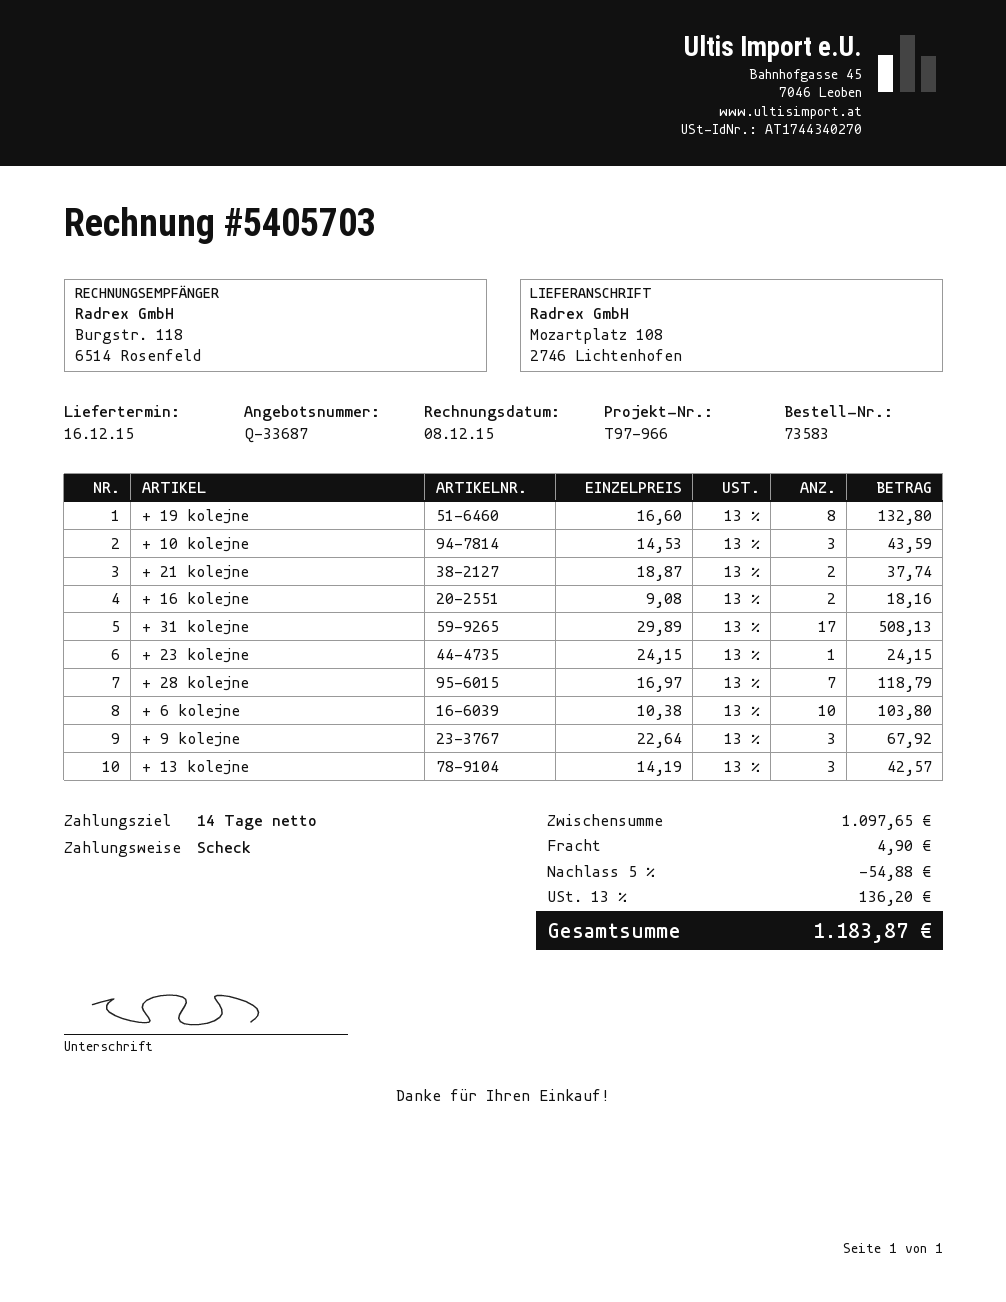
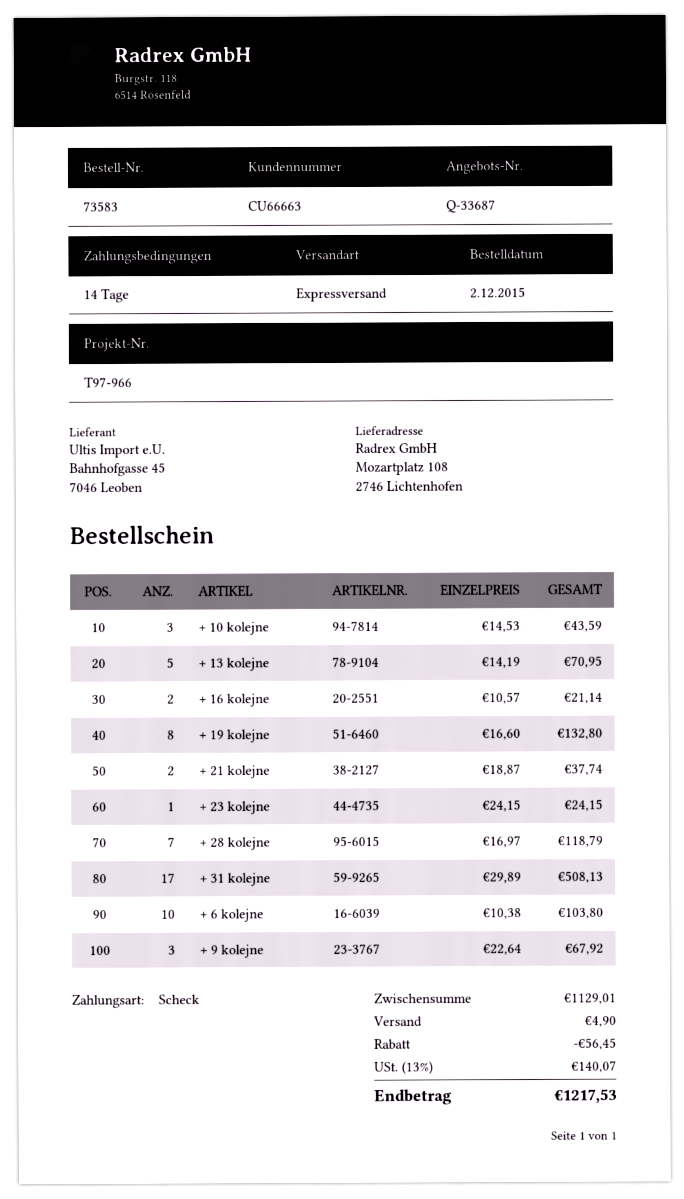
+ 16 kolejne: 2 x 9.08 = 18.16 -> 2 x 10.57 = 21.14
+ 13 kolejne: 3 x 14.19 = 42.57 -> 5 x 14.19 = 70.95
subtotal: 1097.65 -> 1129.01
discount: 54.88 -> 56.45
tax: 13% = 136.20 -> 13% = 140.07
total: 1183.87 -> 1217.53

